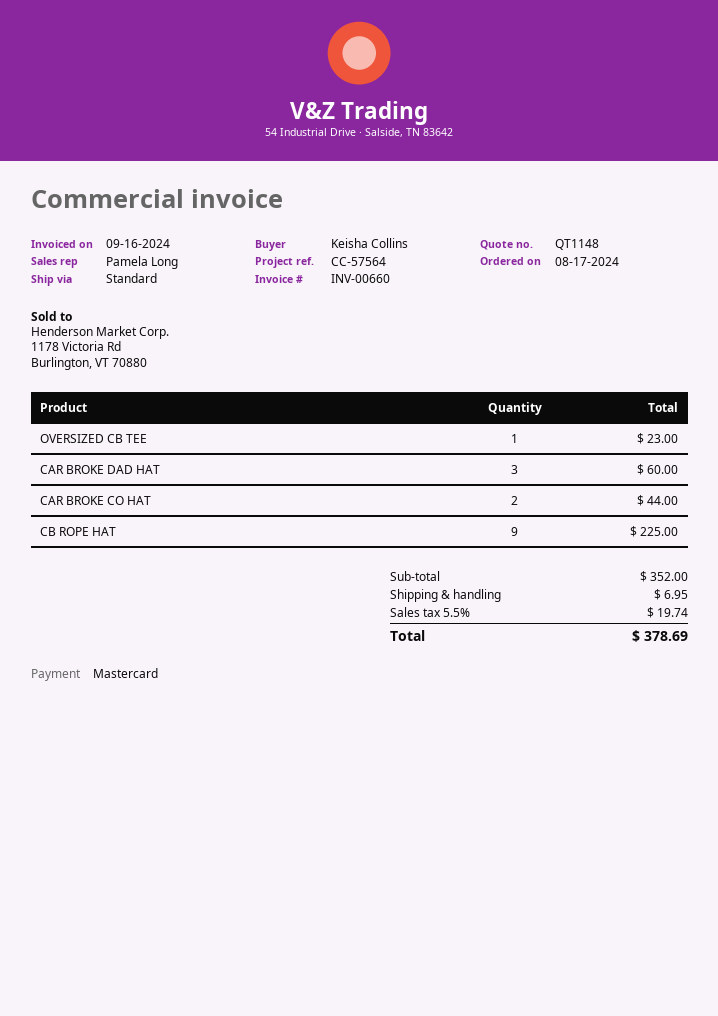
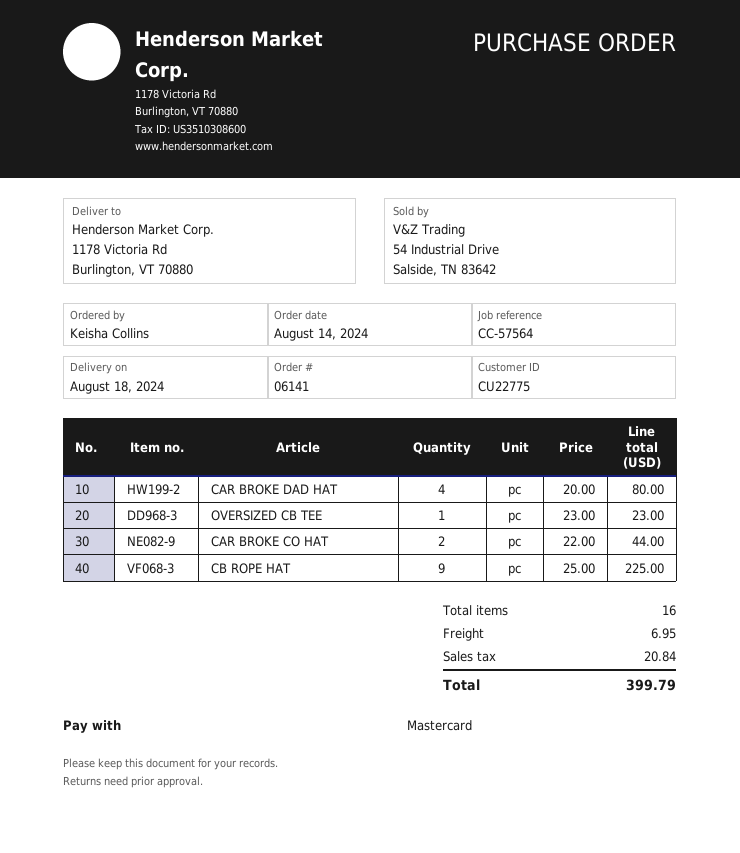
order date: 2024-08-17 -> 2024-08-14
CAR BROKE DAD HAT: 3 for 60.00 -> 4 for 80.00
tax: 19.74 -> 20.84
total: 378.69 -> 399.79

